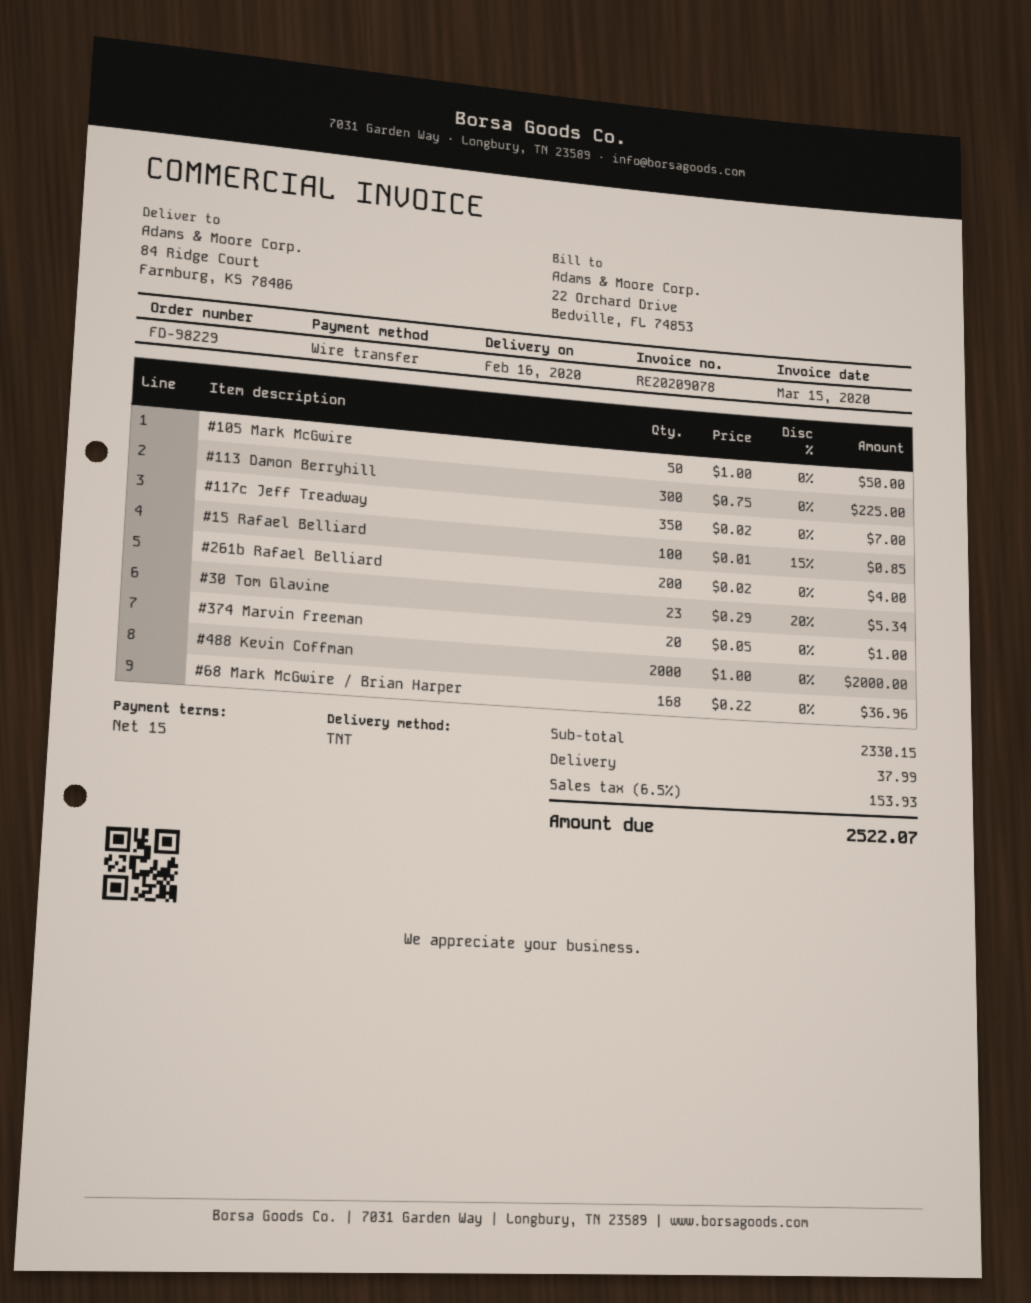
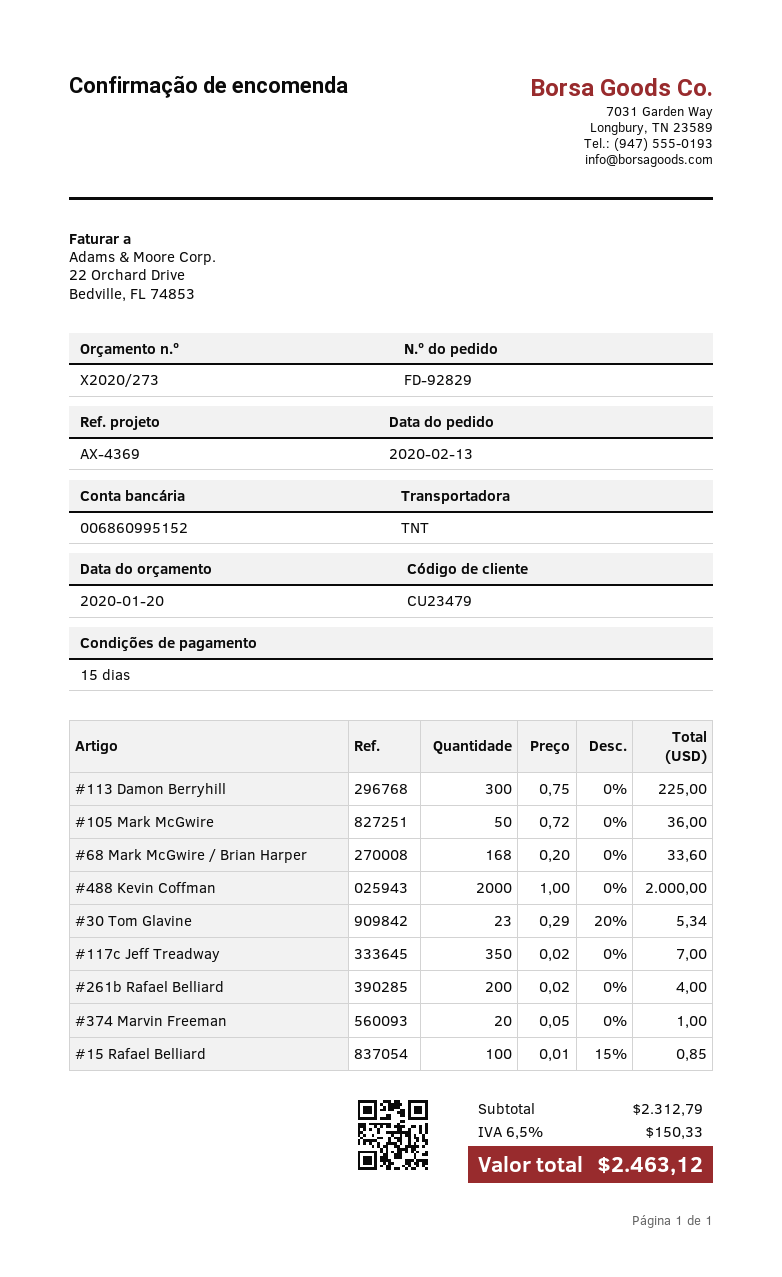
order number: FD-98229 -> FD-92829
#105 Mark McGwire: 50 x 1.00 = 50.00 -> 50 x 0.72 = 36.00
#68 Mark McGwire / Brian Harper: 168 x 0.22 = 36.96 -> 168 x 0.20 = 33.60
subtotal: 2330.15 -> 2312.79
shipping: 37.99 -> none
tax: 6.5% = 153.93 -> 6.5% = 150.33
total: 2522.07 -> 2463.12

